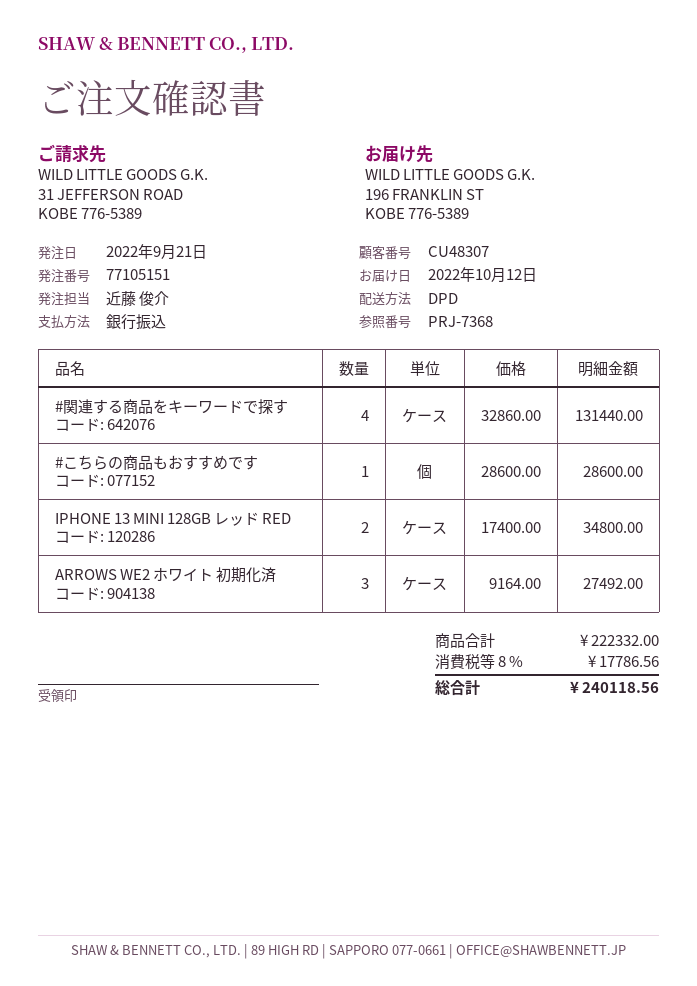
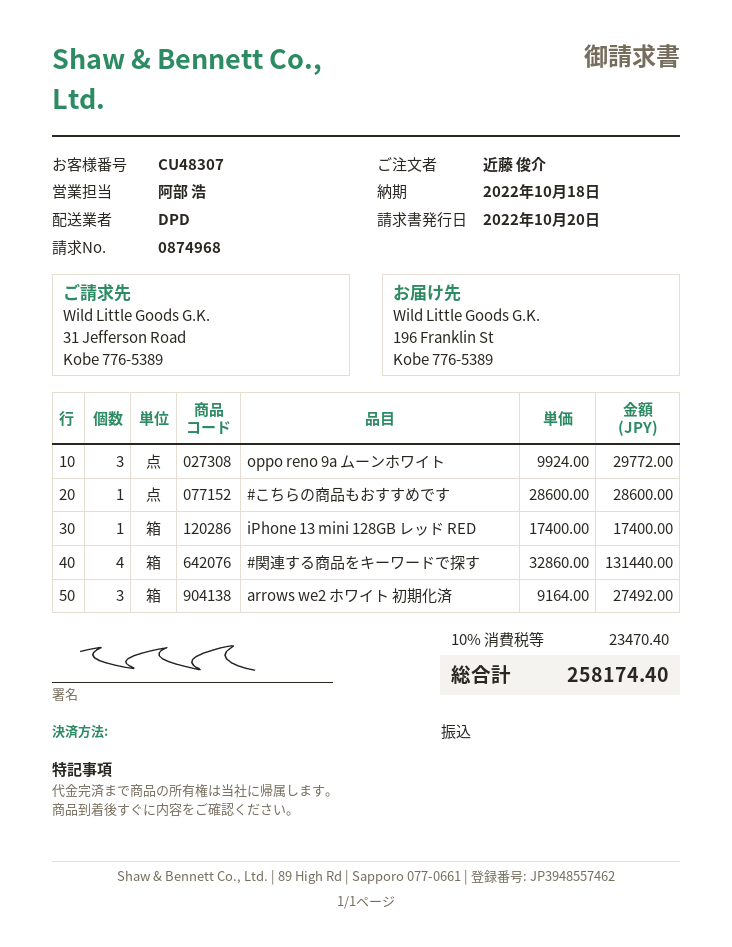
delivery date: 2022-10-12 -> 2022-10-18
IPHONE 13 MINI 128GB レッド RED: 2 x 17400.00 = 34800.00 -> 1 x 17400.00 = 17400.00
oppo reno 9a ムーンホワイト: none -> 3 x 9924.00 = 29772.00
tax: 8% = 17786.56 -> 10% = 23470.40
total: 240118.56 -> 258174.40

